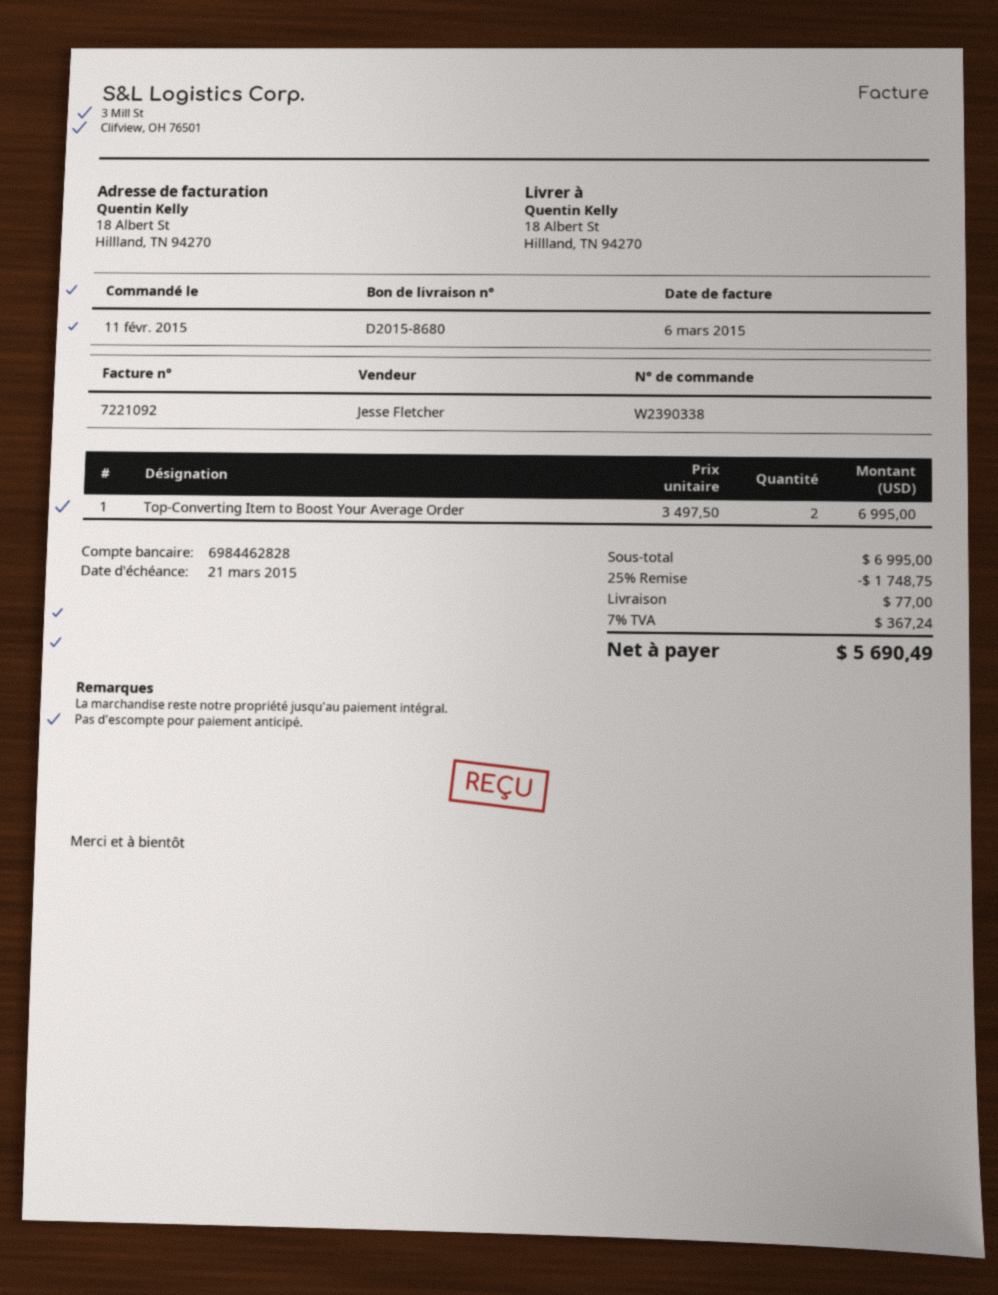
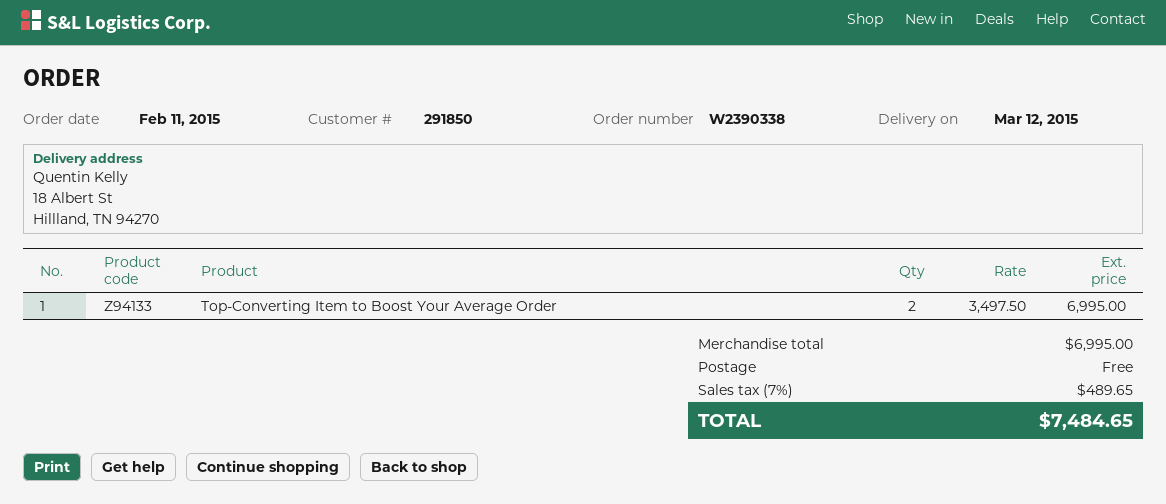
discount: 25% = 1748.75 -> none
shipping: 77.00 -> 0.00
tax: 7% = 367.24 -> 7% = 489.65
total: 5690.49 -> 7484.65

